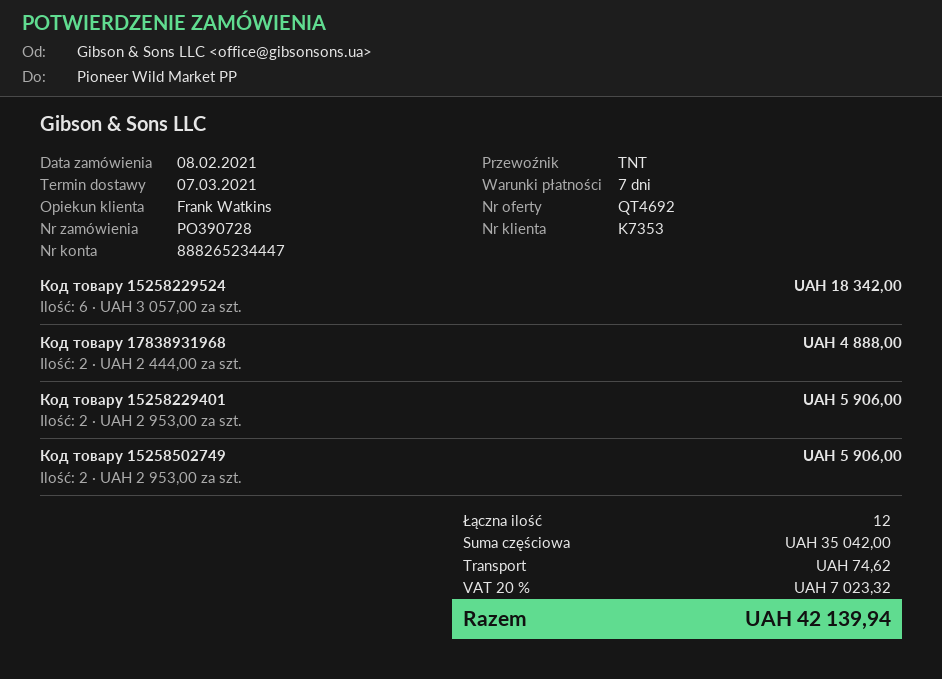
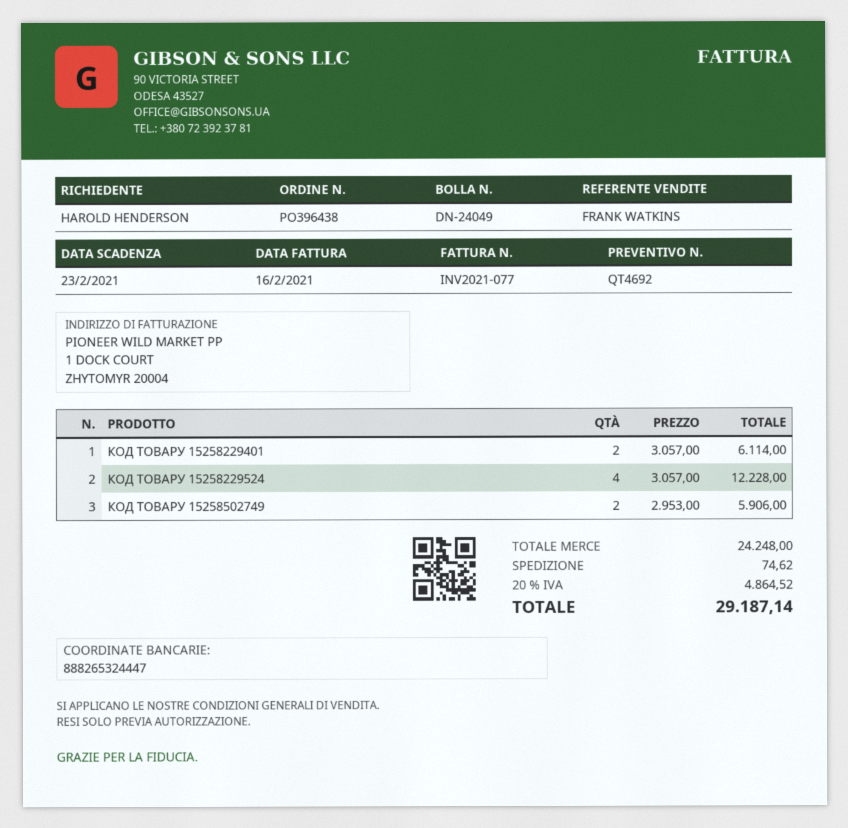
order number: PO390728 -> PO396438
bank account: 888265234447 -> 888265324447
Код товару 15258229524: 6 x 3057.00 = 18342.00 -> 4 x 3057.00 = 12228.00
Код товару 17838931968: 2 x 2444.00 = 4888.00 -> none
Код товару 15258229401: 2 x 2953.00 = 5906.00 -> 2 x 3057.00 = 6114.00
subtotal: 35042.00 -> 24248.00
tax: 20% = 7023.32 -> 20% = 4864.52
total: 42139.94 -> 29187.14

